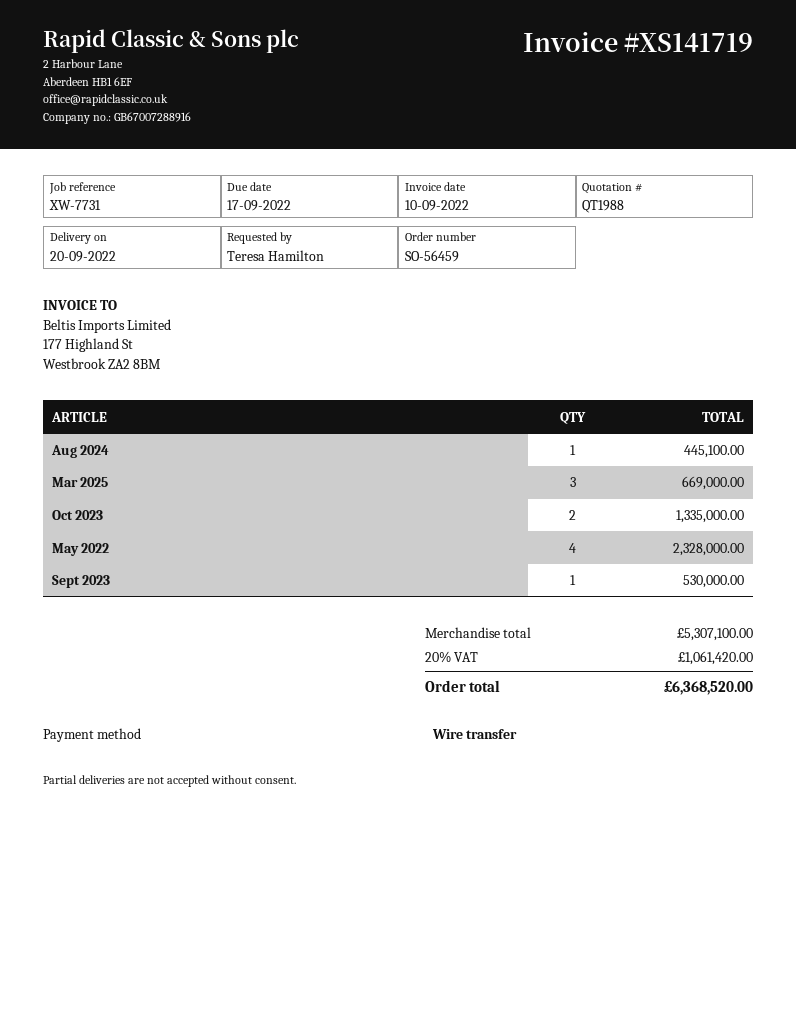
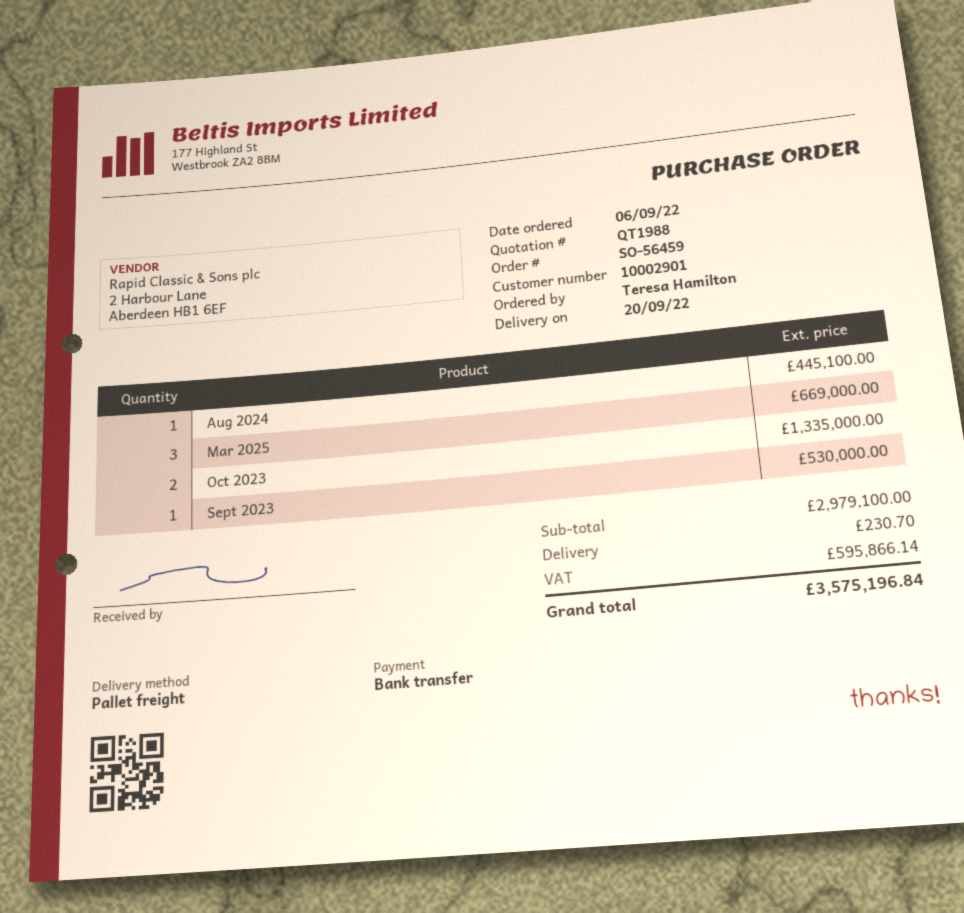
May 2022: 4 for 2328000.00 -> none
subtotal: 5307100.00 -> 2979100.00
shipping: none -> 230.70
tax: 1061420.00 -> 595866.14
total: 6368520.00 -> 3575196.84

